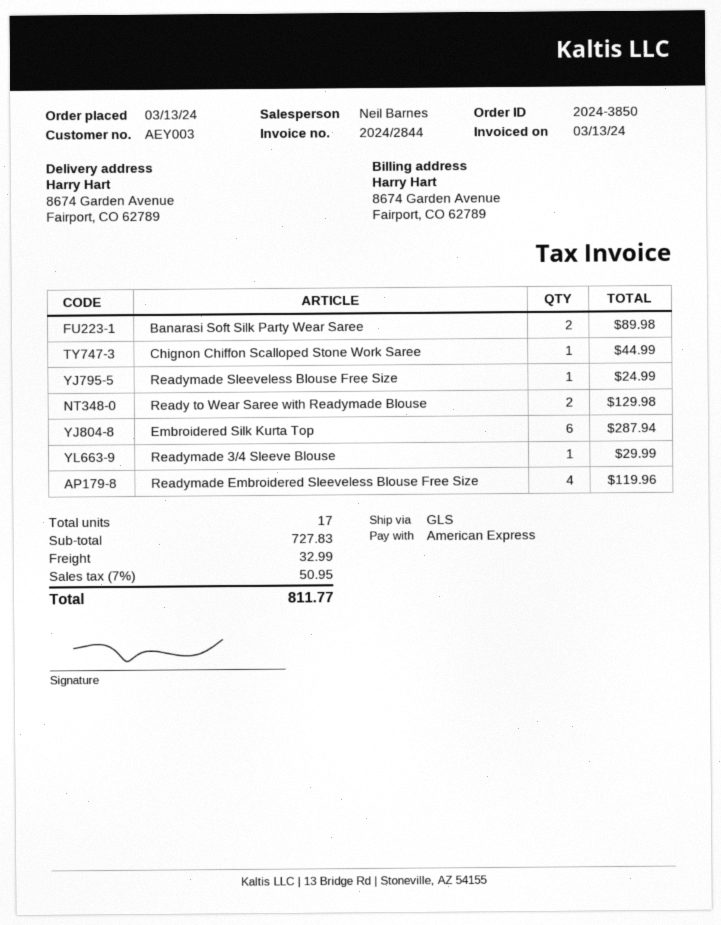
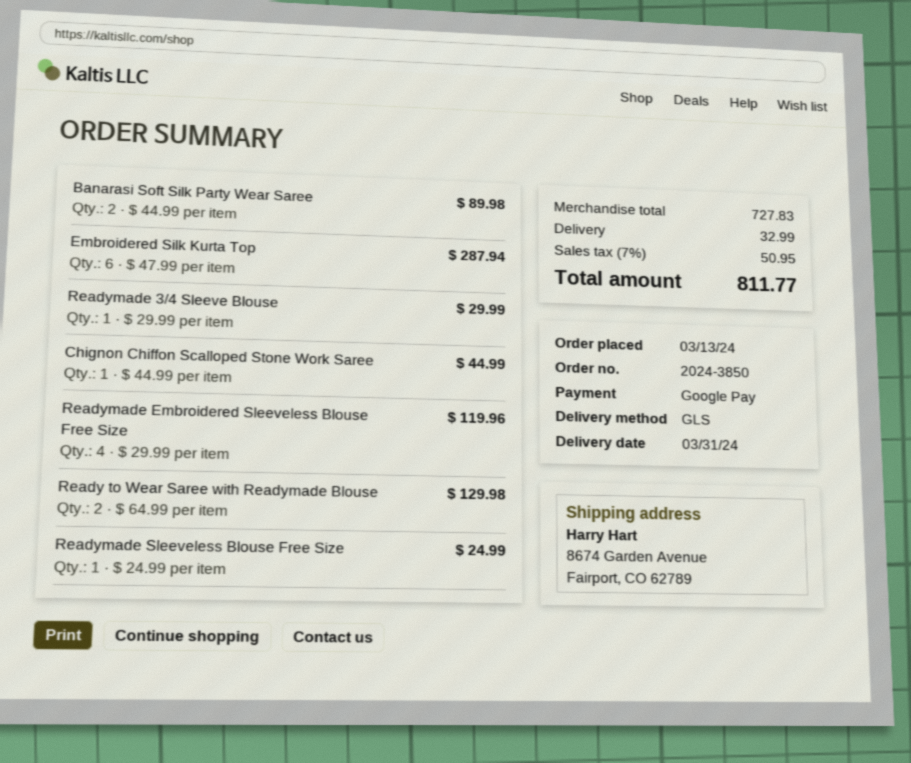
payment method: American Express -> Google Pay

